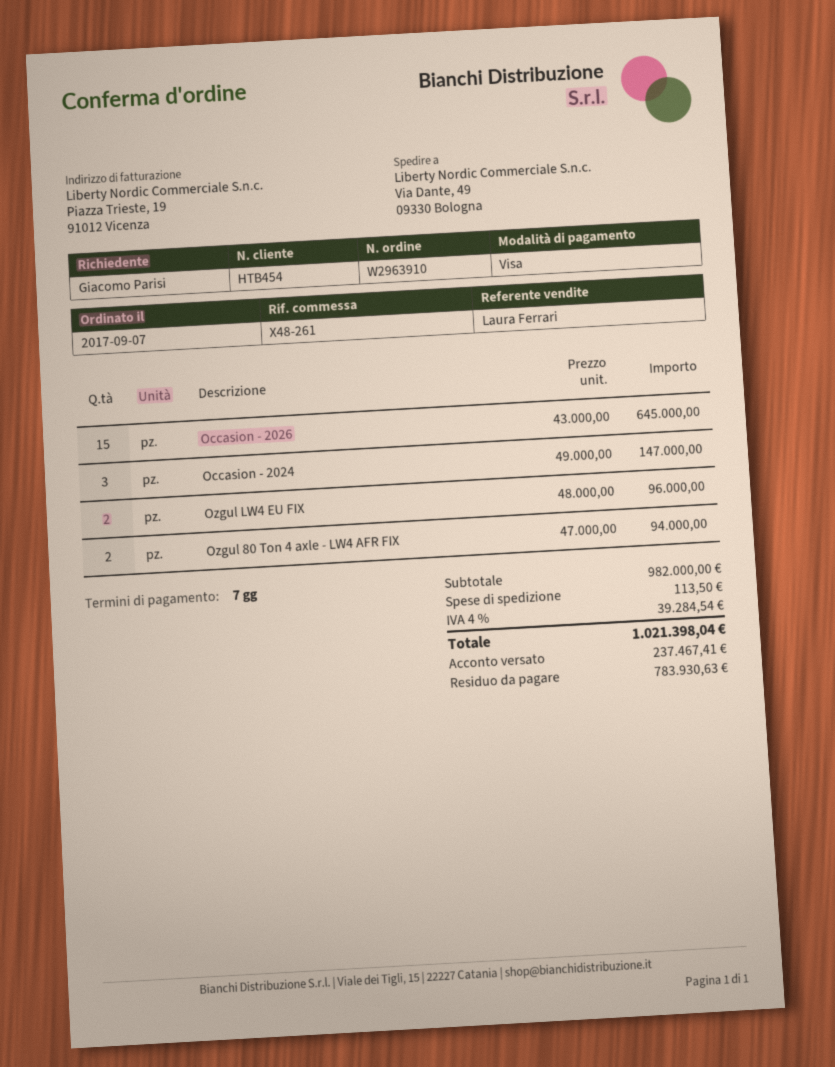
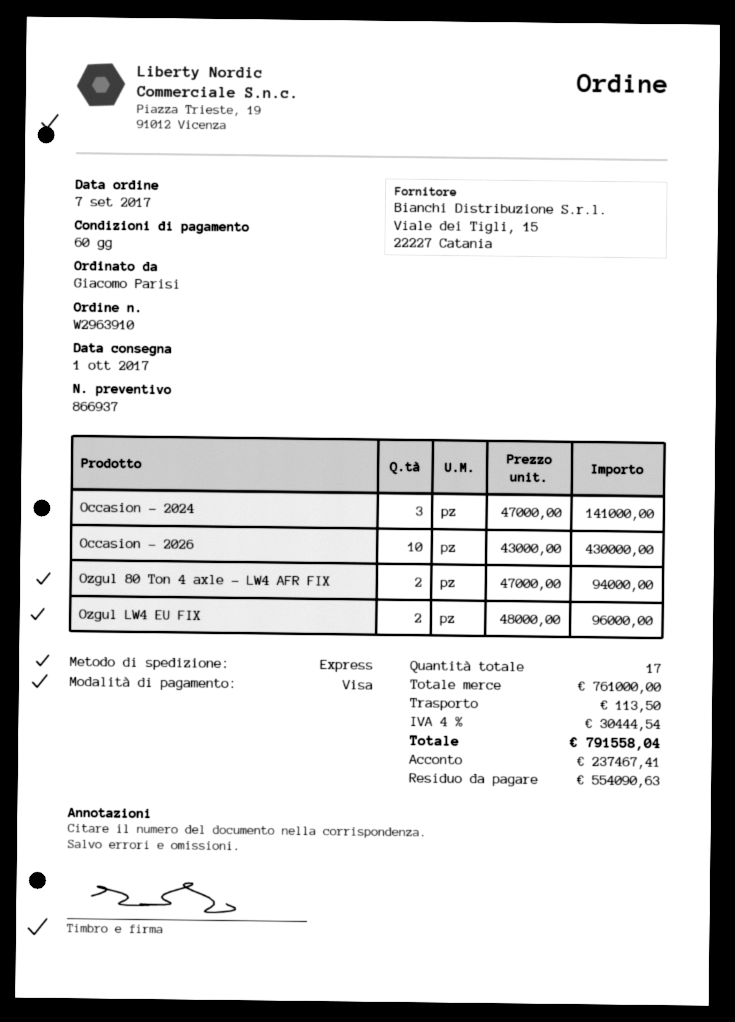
payment terms: 7 days -> 60 days
Occasion - 2026: 15 x 43000.00 = 645000.00 -> 10 x 43000.00 = 430000.00
Occasion - 2024: 3 x 49000.00 = 147000.00 -> 3 x 47000.00 = 141000.00
subtotal: 982000.00 -> 761000.00
tax: 4% = 39284.54 -> 4% = 30444.54
total: 1021398.04 -> 791558.04
balance: 783930.63 -> 554090.63

